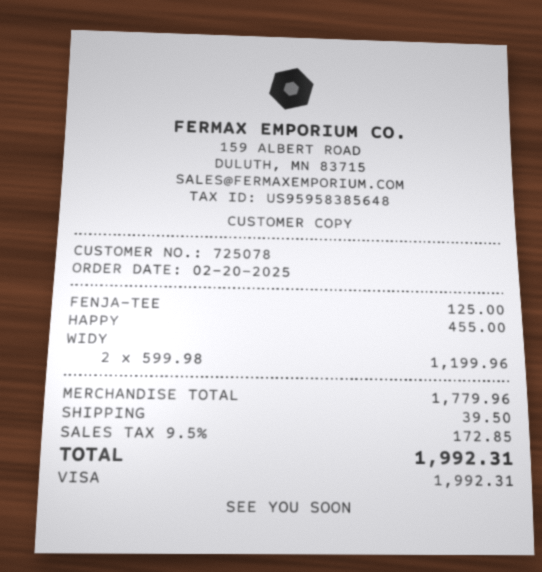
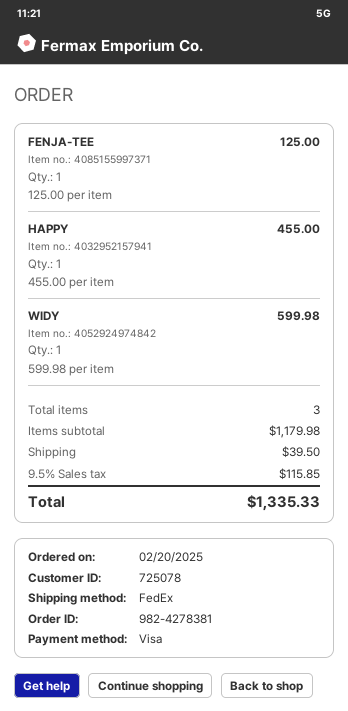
WIDY: 2 x 599.98 = 1199.96 -> 1 x 599.98 = 599.98
subtotal: 1779.96 -> 1179.98
tax: 9.5% = 172.85 -> 9.5% = 115.85
total: 1992.31 -> 1335.33

